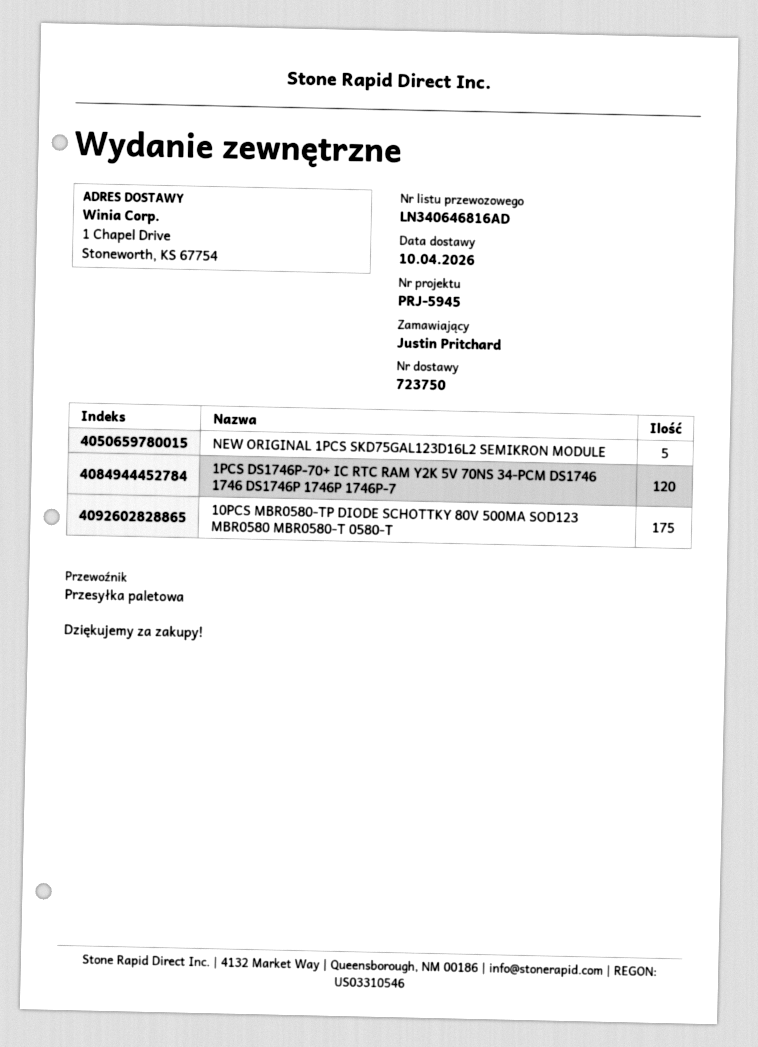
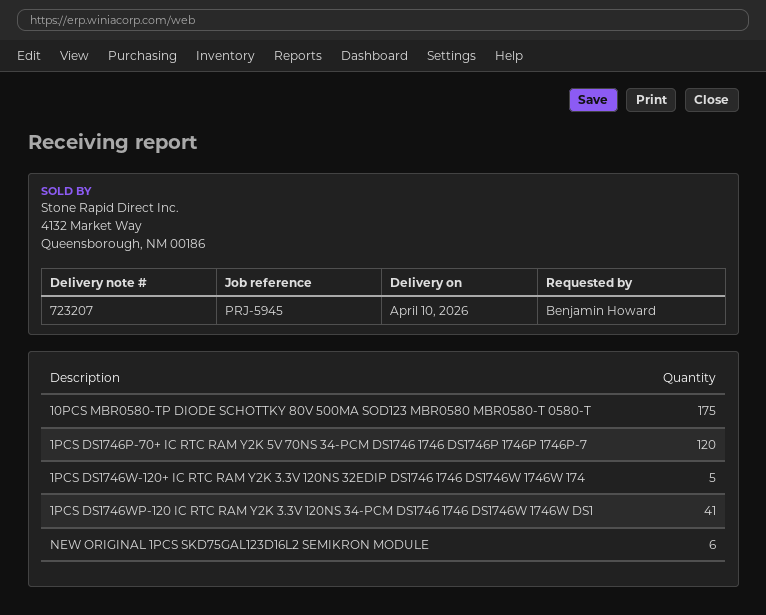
delivery note number: 723750 -> 723207
ordered by: Justin Pritchard -> Benjamin Howard
NEW ORIGINAL 1PCS SKD75GAL123D16L2 SEMIKRON MODULE: 5 -> 6
1PCS DS1746W-120+ IC RTC RAM Y2K 3.3V 120NS 32EDIP DS1746 1746 DS1746W 1746W 174: none -> 5
1PCS DS1746WP-120 IC RTC RAM Y2K 3.3V 120NS 34-PCM DS1746 1746 DS1746W 1746W DS1: none -> 41

